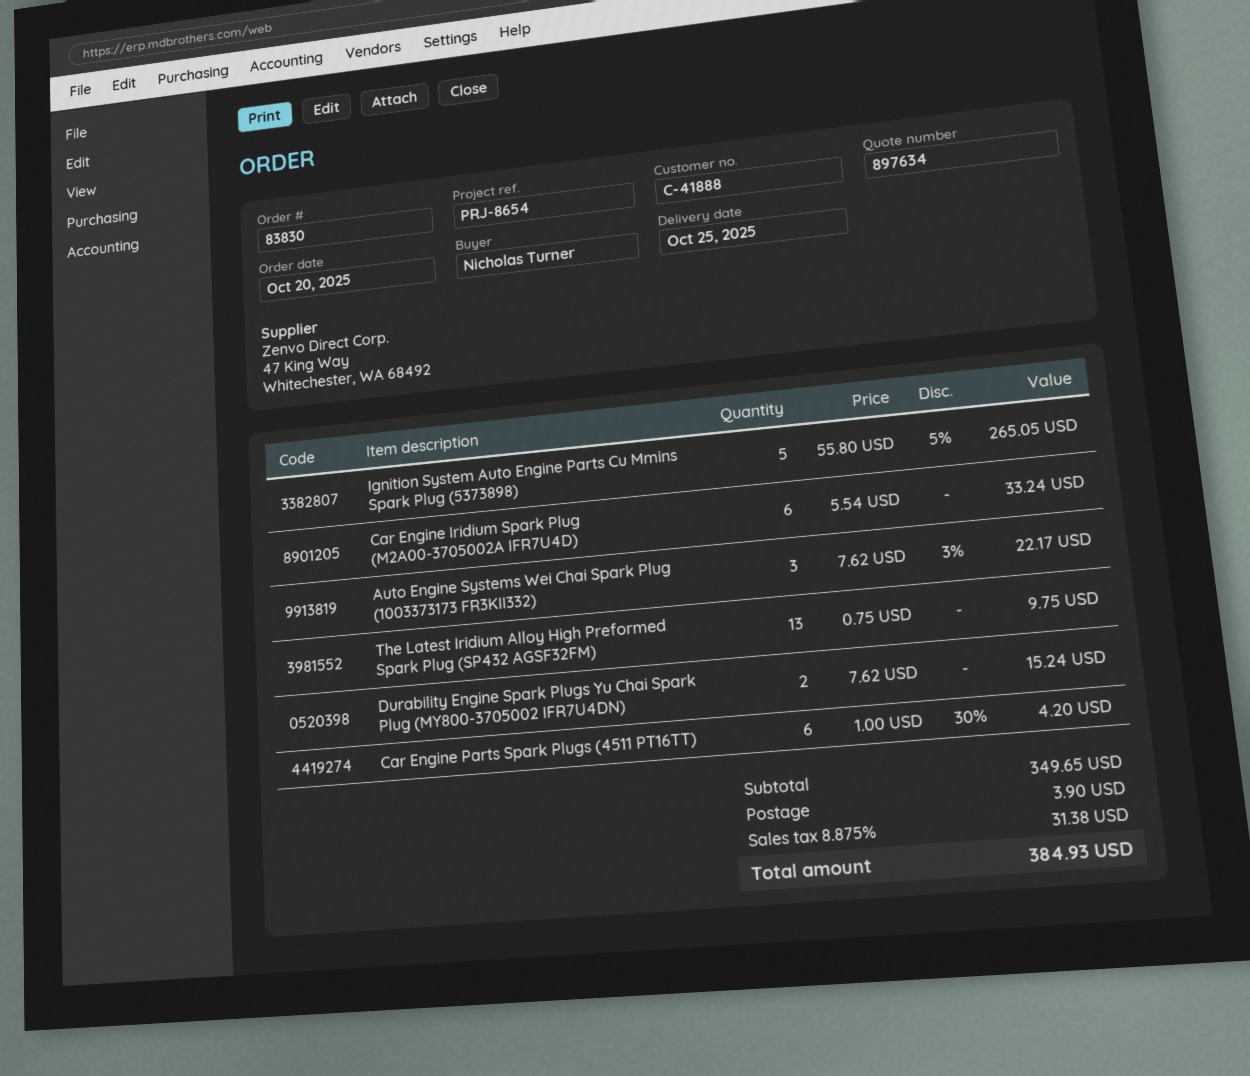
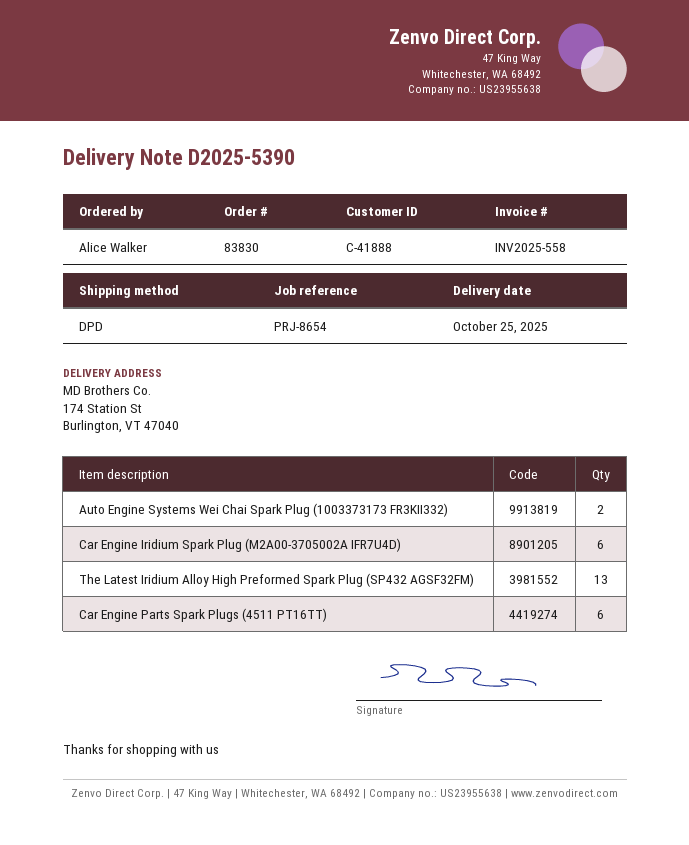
ordered by: Nicholas Turner -> Alice Walker
Ignition System Auto Engine Parts Cu Mmins Spark Plug (5373898): 5 -> none
Auto Engine Systems Wei Chai Spark Plug (1003373173 FR3KII332): 3 -> 2
Durability Engine Spark Plugs Yu Chai Spark Plug (MY800-3705002 IFR7U4DN): 2 -> none

